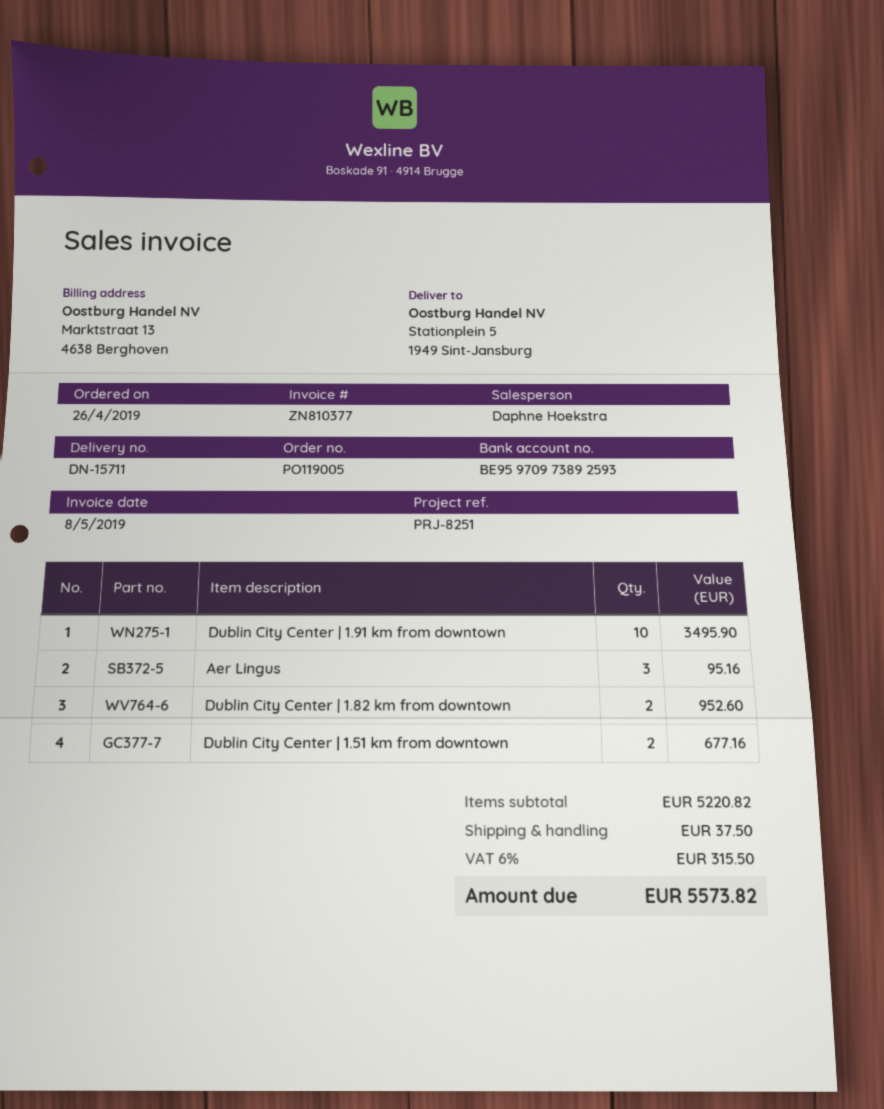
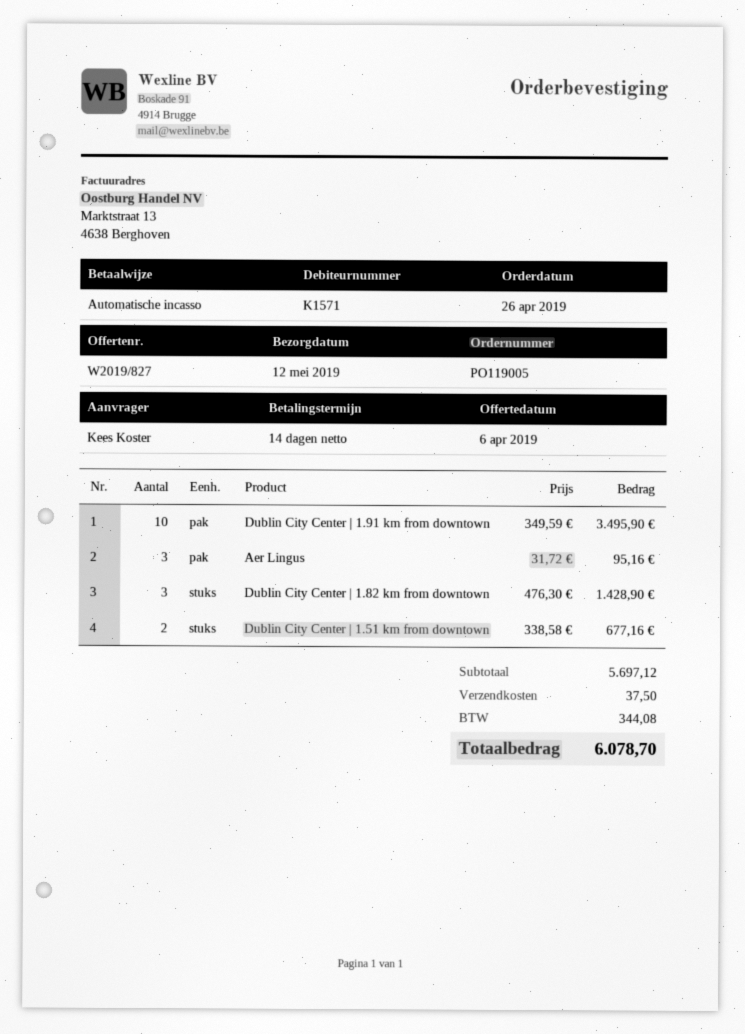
Dublin City Center | 1.82 km from downtown: 2 for 952.60 -> 3 for 1428.90
subtotal: 5220.82 -> 5697.12
tax: 315.50 -> 344.08
total: 5573.82 -> 6078.70

